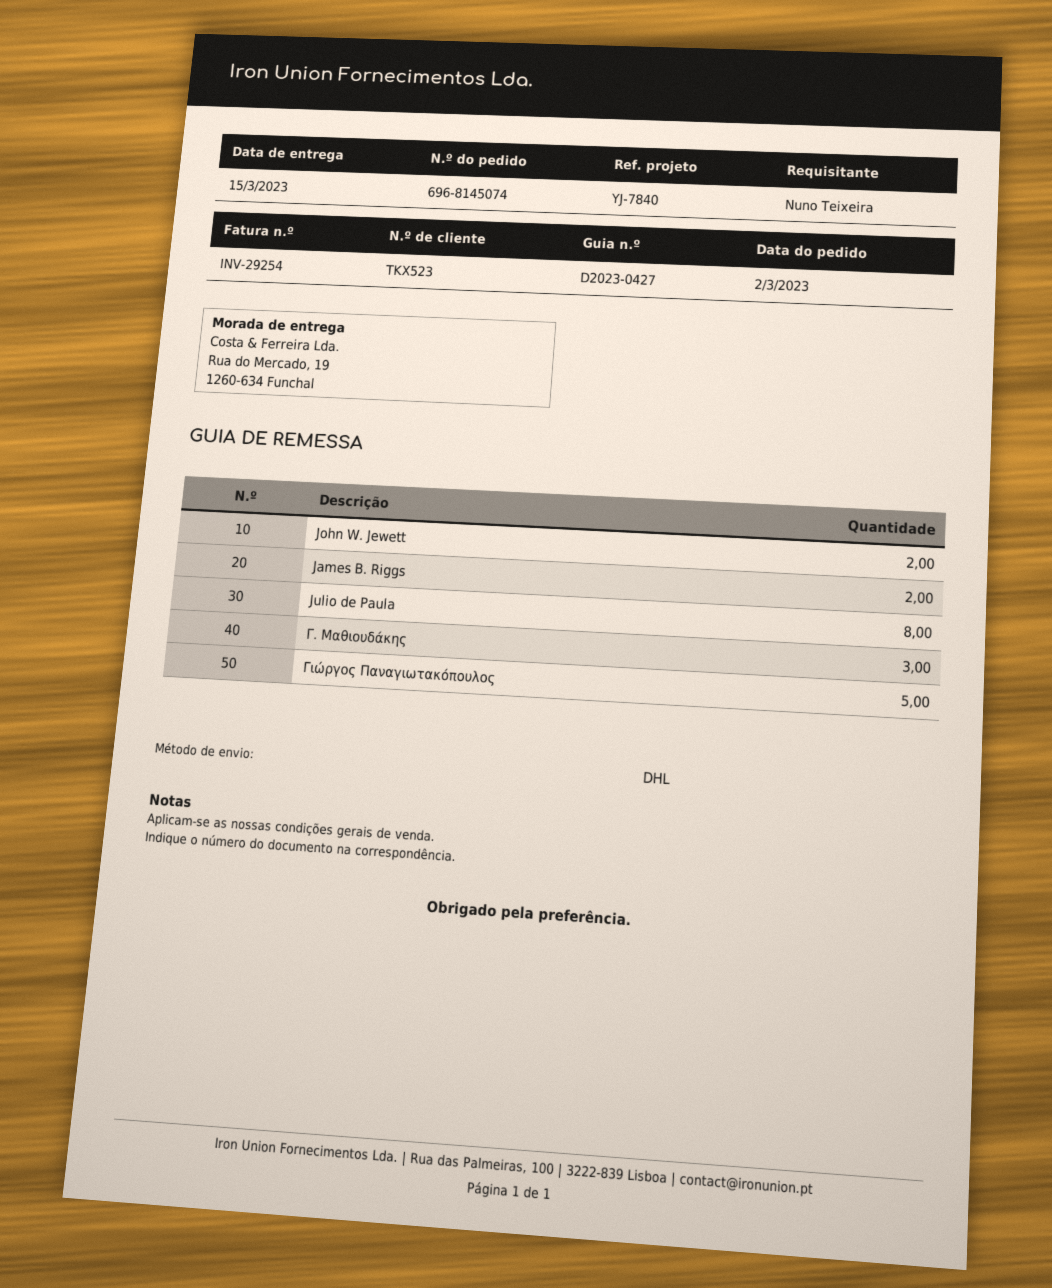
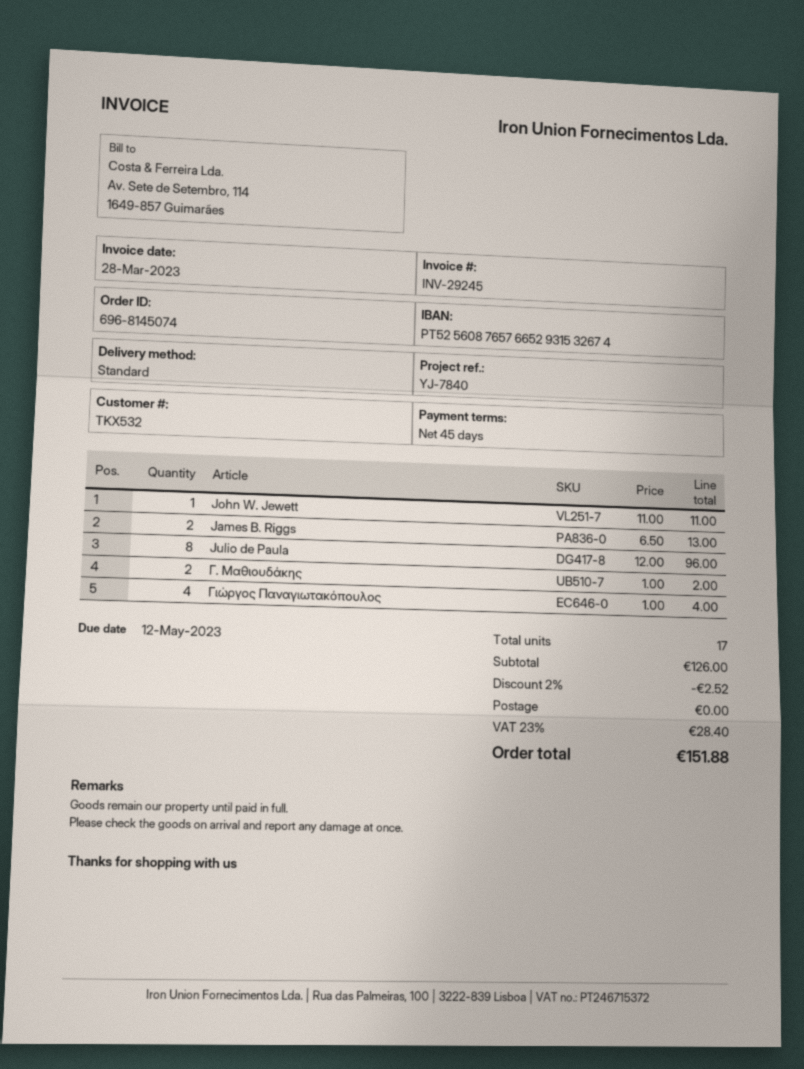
invoice number: INV-29254 -> INV-29245
customer number: TKX523 -> TKX532
shipping method: DHL -> standard
John W. Jewett: 2 -> 1
Γ. Μαθιουδάκης: 3 -> 2
Γιώργος Παναγιωτακόπουλος: 5 -> 4

